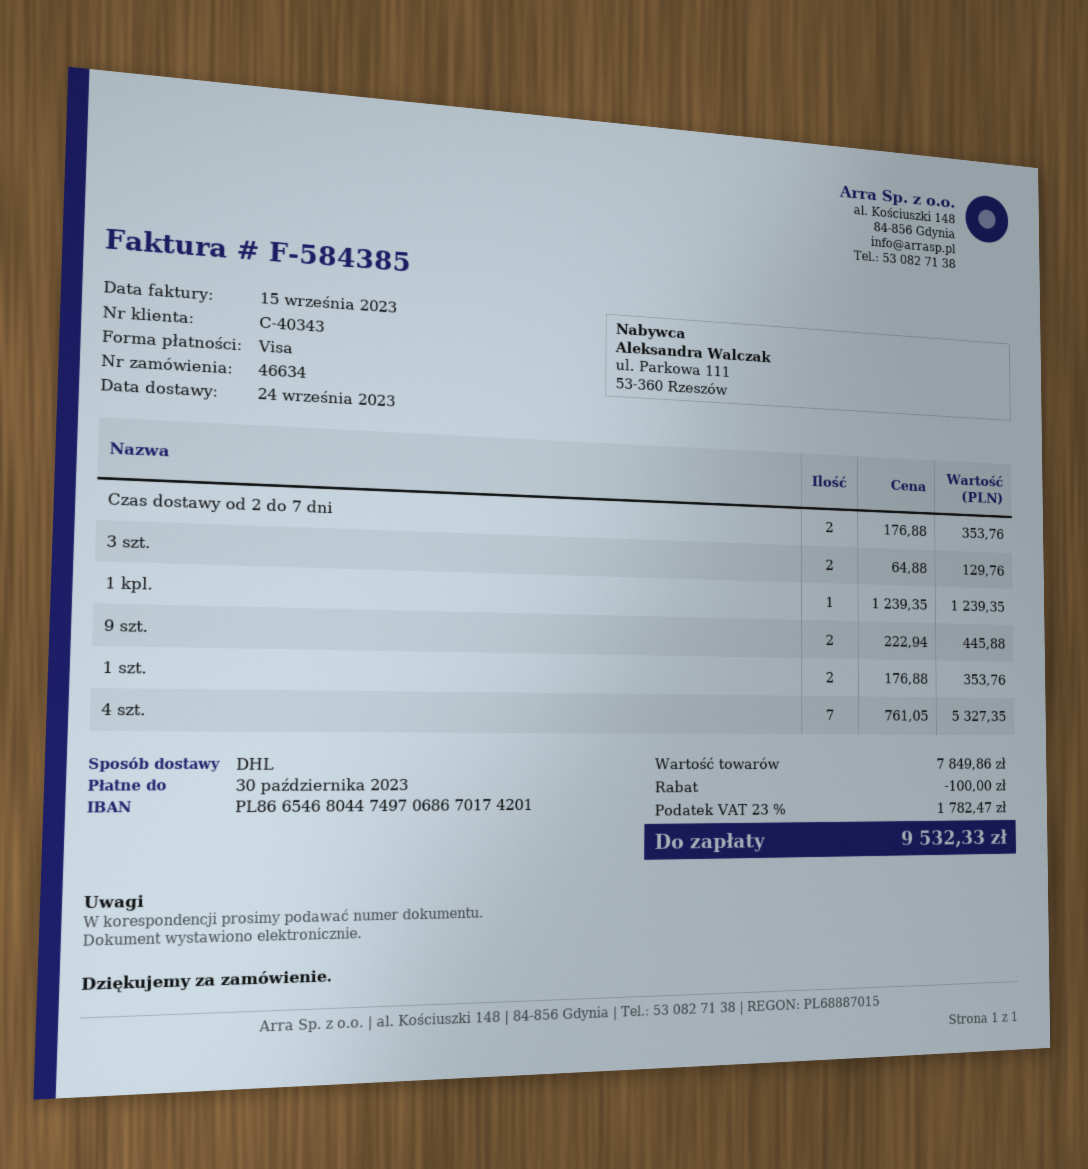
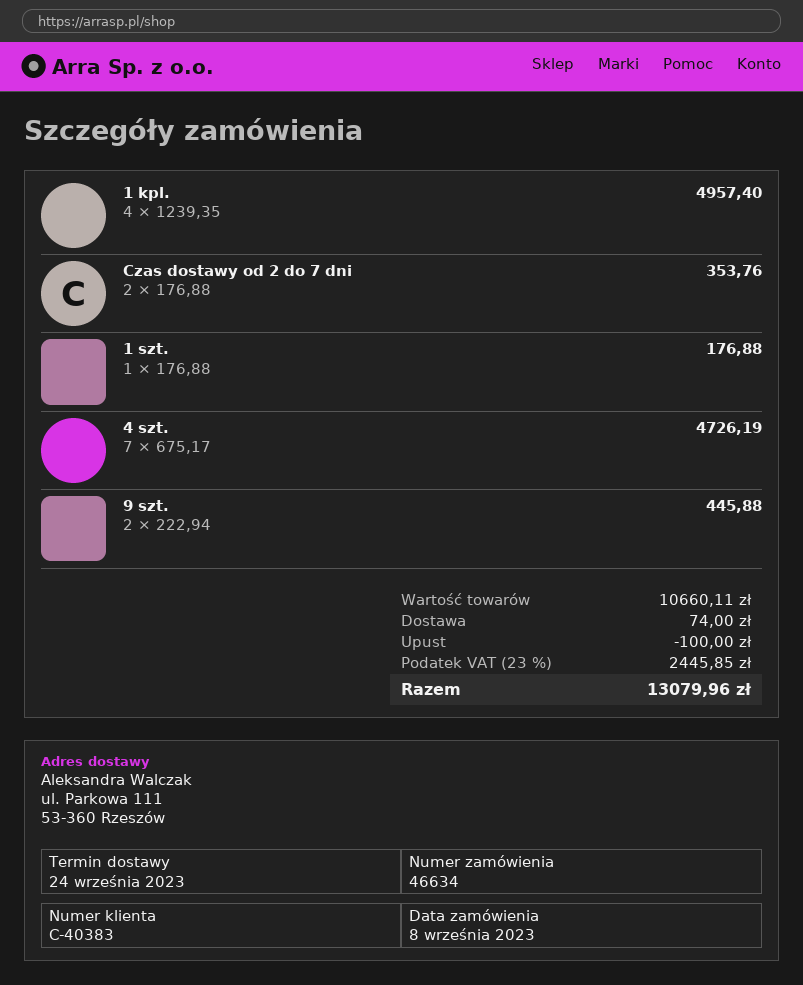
customer number: C-40343 -> C-40383
3 szt.: 2 x 64.88 = 129.76 -> none
1 kpl.: 1 x 1239.35 = 1239.35 -> 4 x 1239.35 = 4957.40
1 szt.: 2 x 176.88 = 353.76 -> 1 x 176.88 = 176.88
4 szt.: 7 x 761.05 = 5327.35 -> 7 x 675.17 = 4726.19
subtotal: 7849.86 -> 10660.11
shipping: none -> 74.00
tax: 23% = 1782.47 -> 23% = 2445.85
total: 9532.33 -> 13079.96

